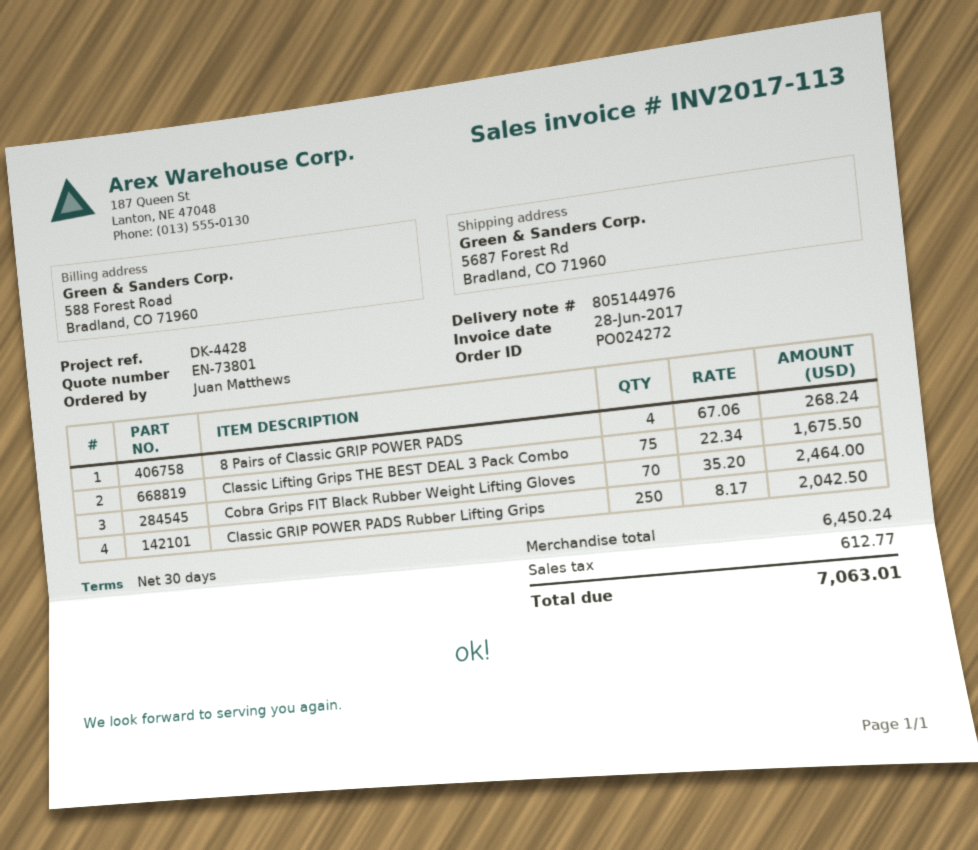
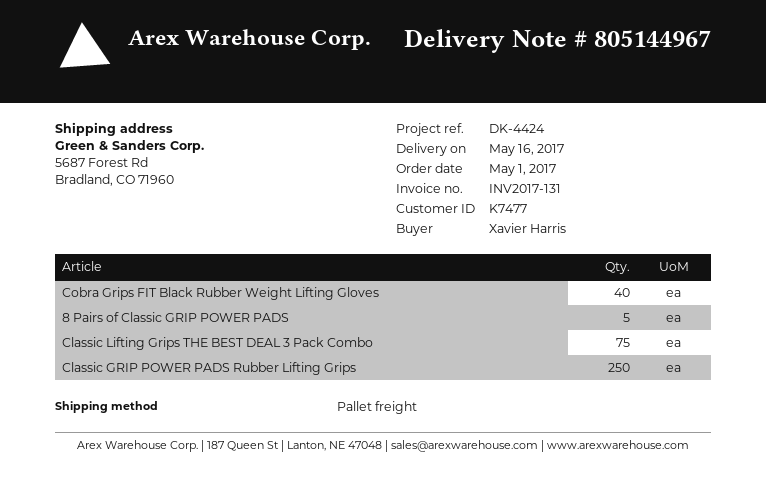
delivery note number: 805144976 -> 805144967
invoice number: INV2017-113 -> INV2017-131
reference: DK-4428 -> DK-4424
ordered by: Juan Matthews -> Xavier Harris
8 Pairs of Classic GRIP POWER PADS: 4 -> 5
Cobra Grips FIT Black Rubber Weight Lifting Gloves: 70 -> 40

